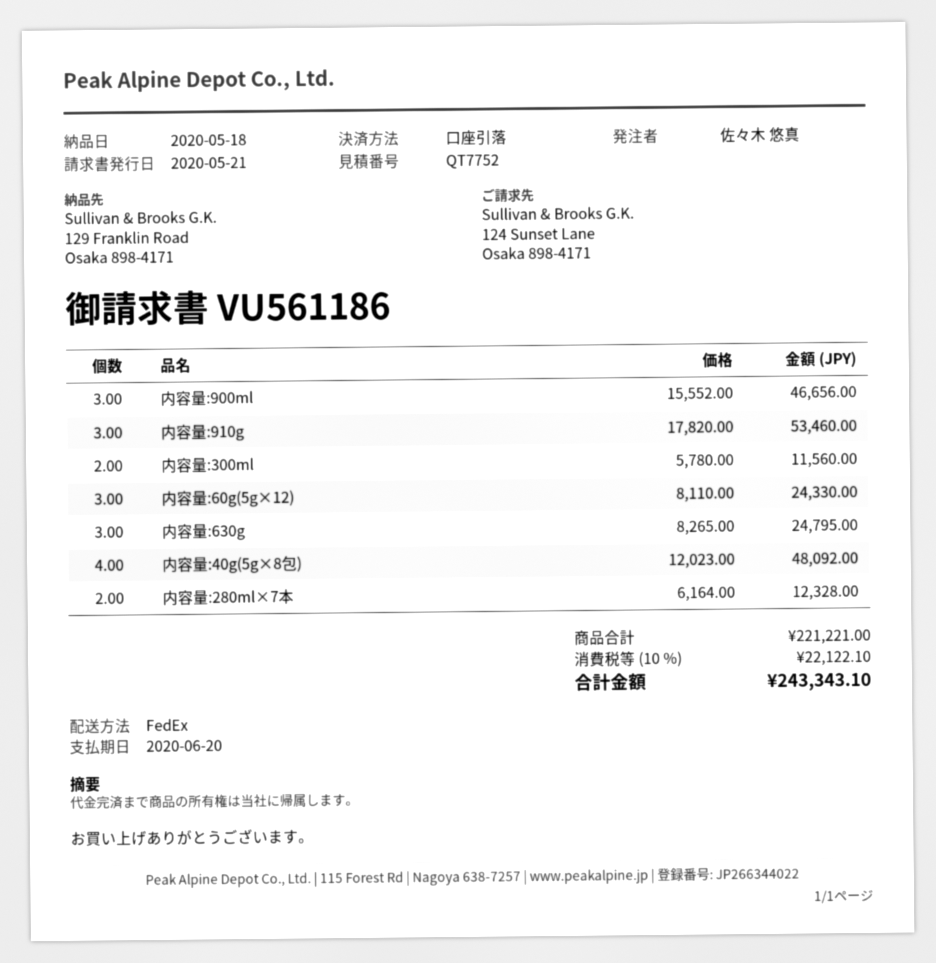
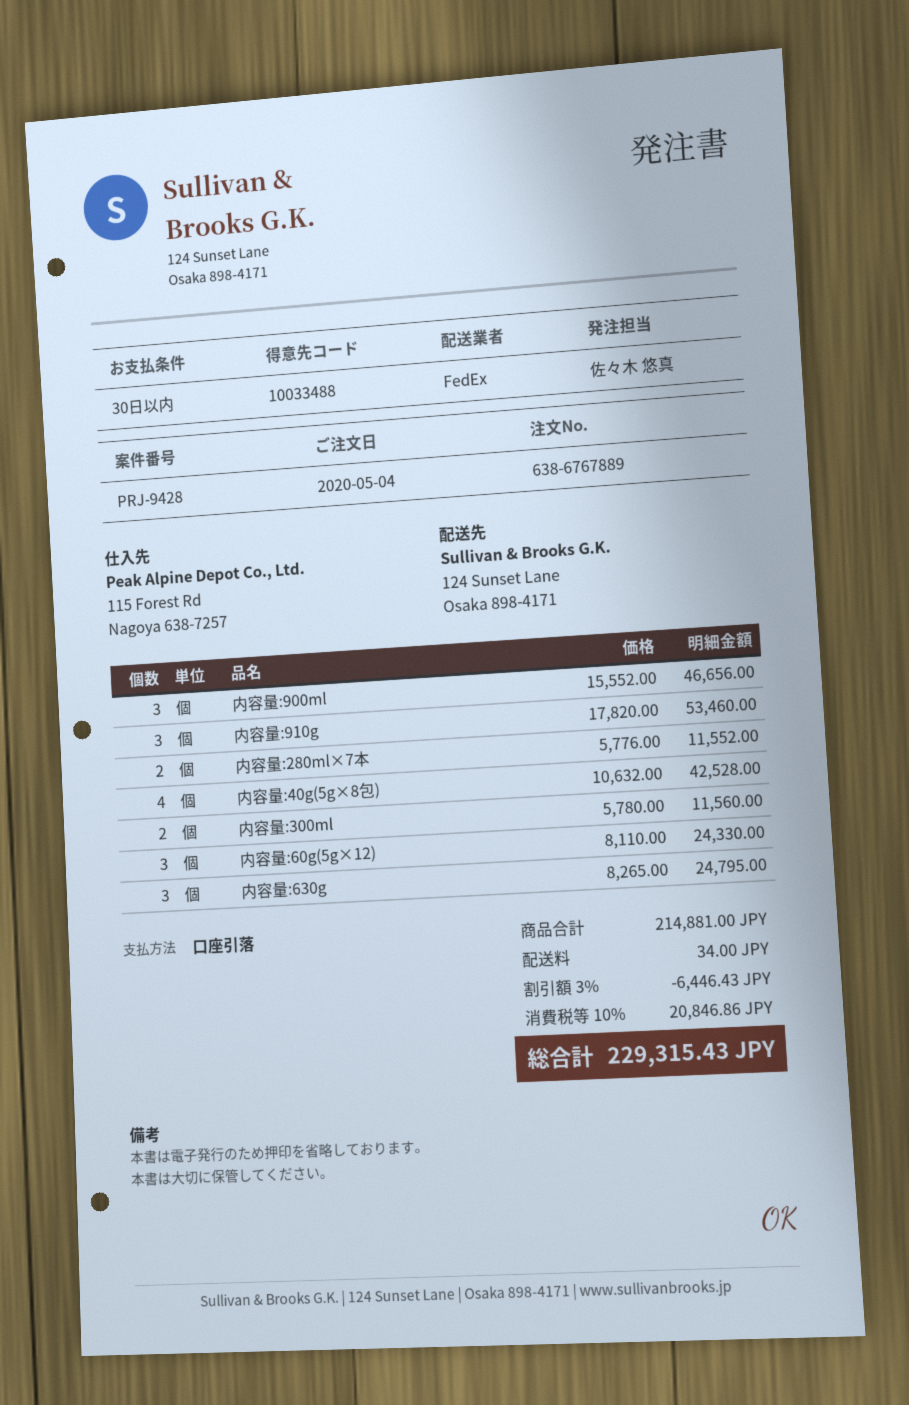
ship to: 129 Franklin Road, Osaka 898-4171 -> 124 Sunset Lane, Osaka 898-4171
内容量:40g(5g×8包): 4 x 12023.00 = 48092.00 -> 4 x 10632.00 = 42528.00
内容量:280ml×7本: 2 x 6164.00 = 12328.00 -> 2 x 5776.00 = 11552.00
subtotal: 221221.00 -> 214881.00
discount: none -> 3% = 6446.43
shipping: none -> 34.00
tax: 10% = 22122.10 -> 10% = 20846.86
total: 243343.10 -> 229315.43

